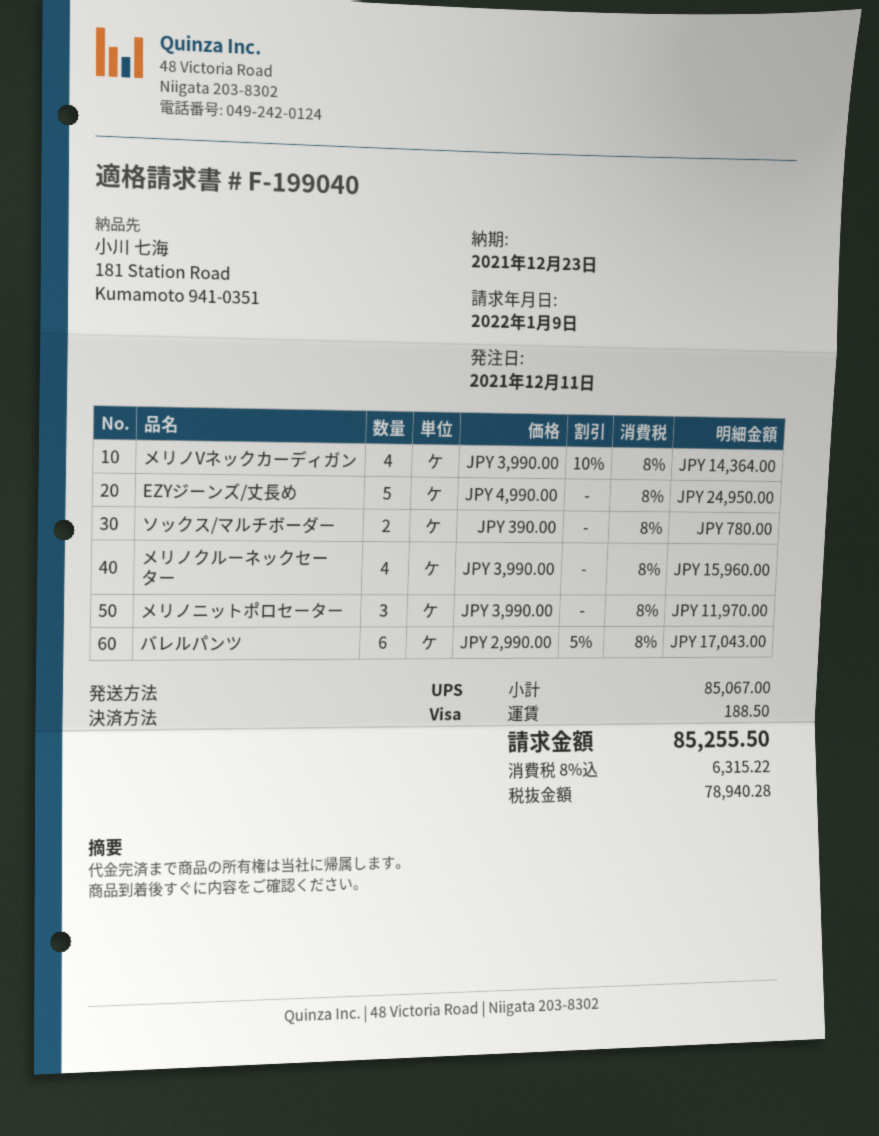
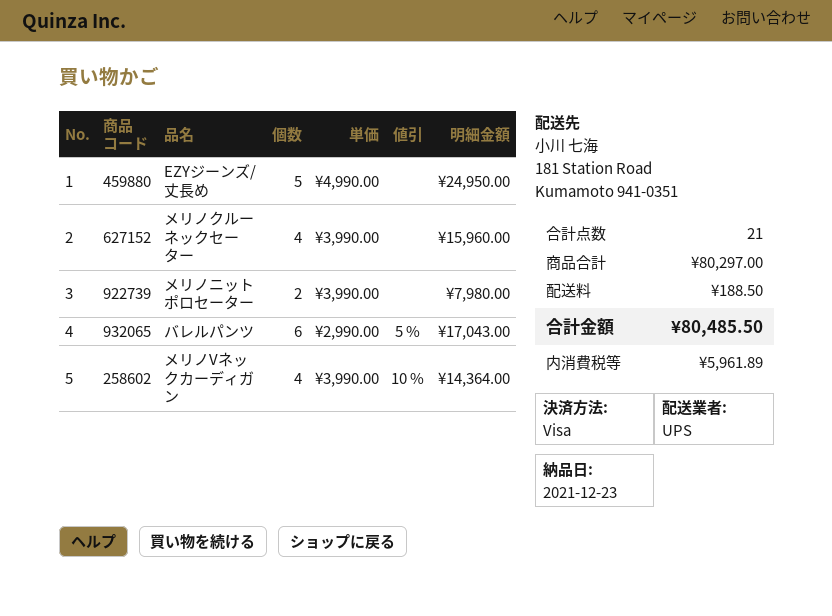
ソックス/マルチボーダー: 2 x 390.00 = 780.00 -> none
メリノニットポロセーター: 3 x 3990.00 = 11970.00 -> 2 x 3990.00 = 7980.00
subtotal: 85067.00 -> 80297.00
tax: 6315.22 -> 5961.89
total: 85255.50 -> 80485.50

